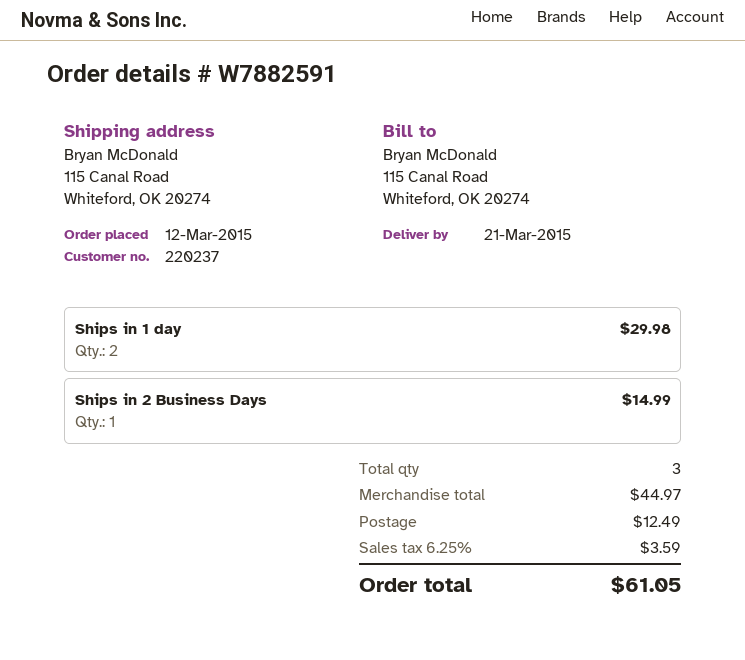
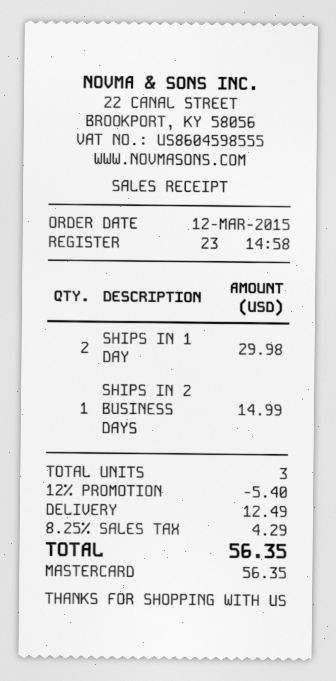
discount: none -> 12% = 5.40
tax: 6.25% = 3.59 -> 8.25% = 4.29
total: 61.05 -> 56.35

